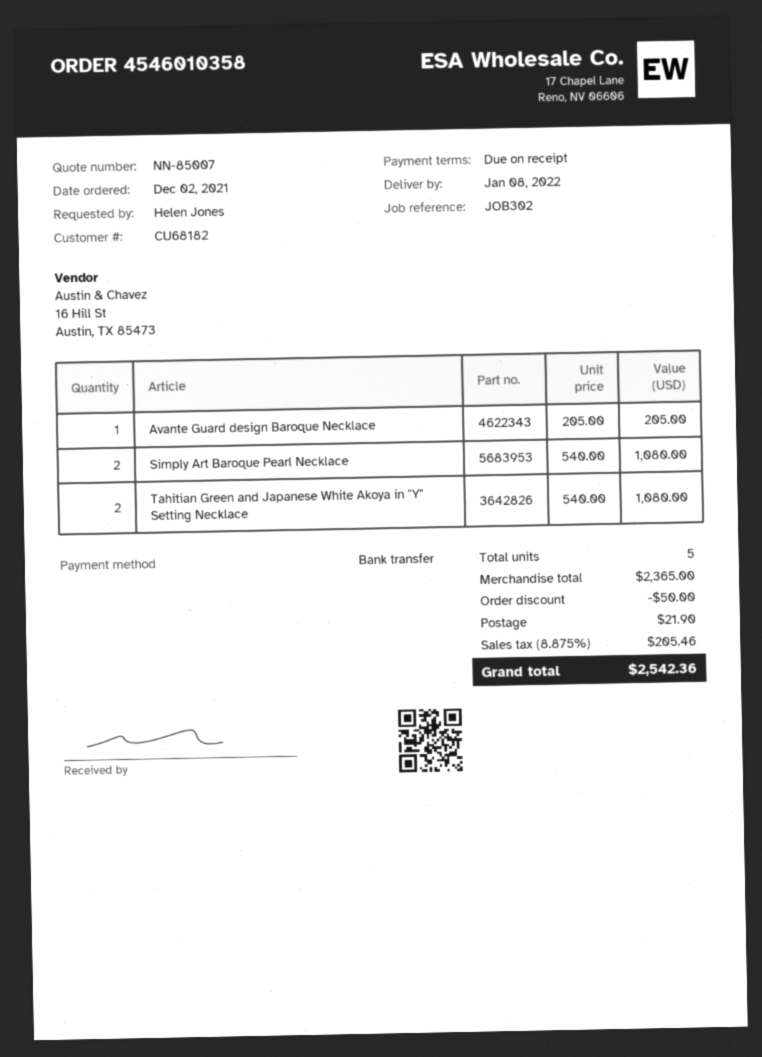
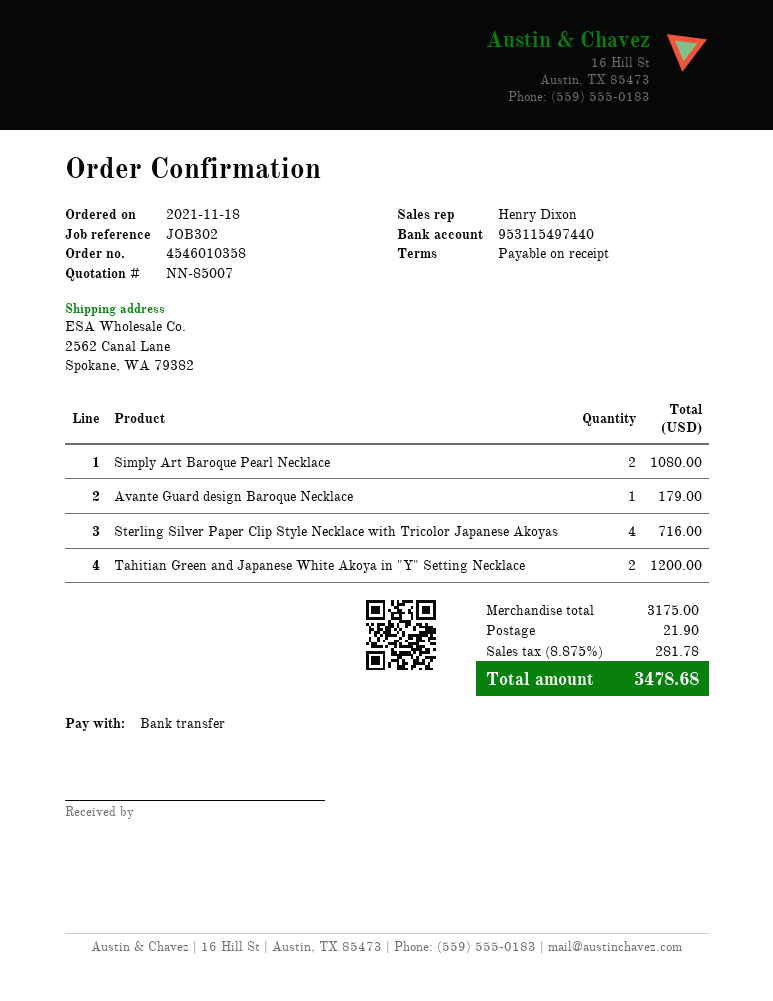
order date: 2021-12-02 -> 2021-11-18
Avante Guard design Baroque Necklace: 1 for 205.00 -> 1 for 179.00
Tahitian Green and Japanese White Akoya in "Y" Setting Necklace: 2 for 1080.00 -> 2 for 1200.00
Sterling Silver Paper Clip Style Necklace with Tricolor Japanese Akoyas: none -> 4 for 716.00
subtotal: 2365.00 -> 3175.00
discount: 50.00 -> none
tax: 8.875% = 205.46 -> 8.875% = 281.78
total: 2542.36 -> 3478.68

